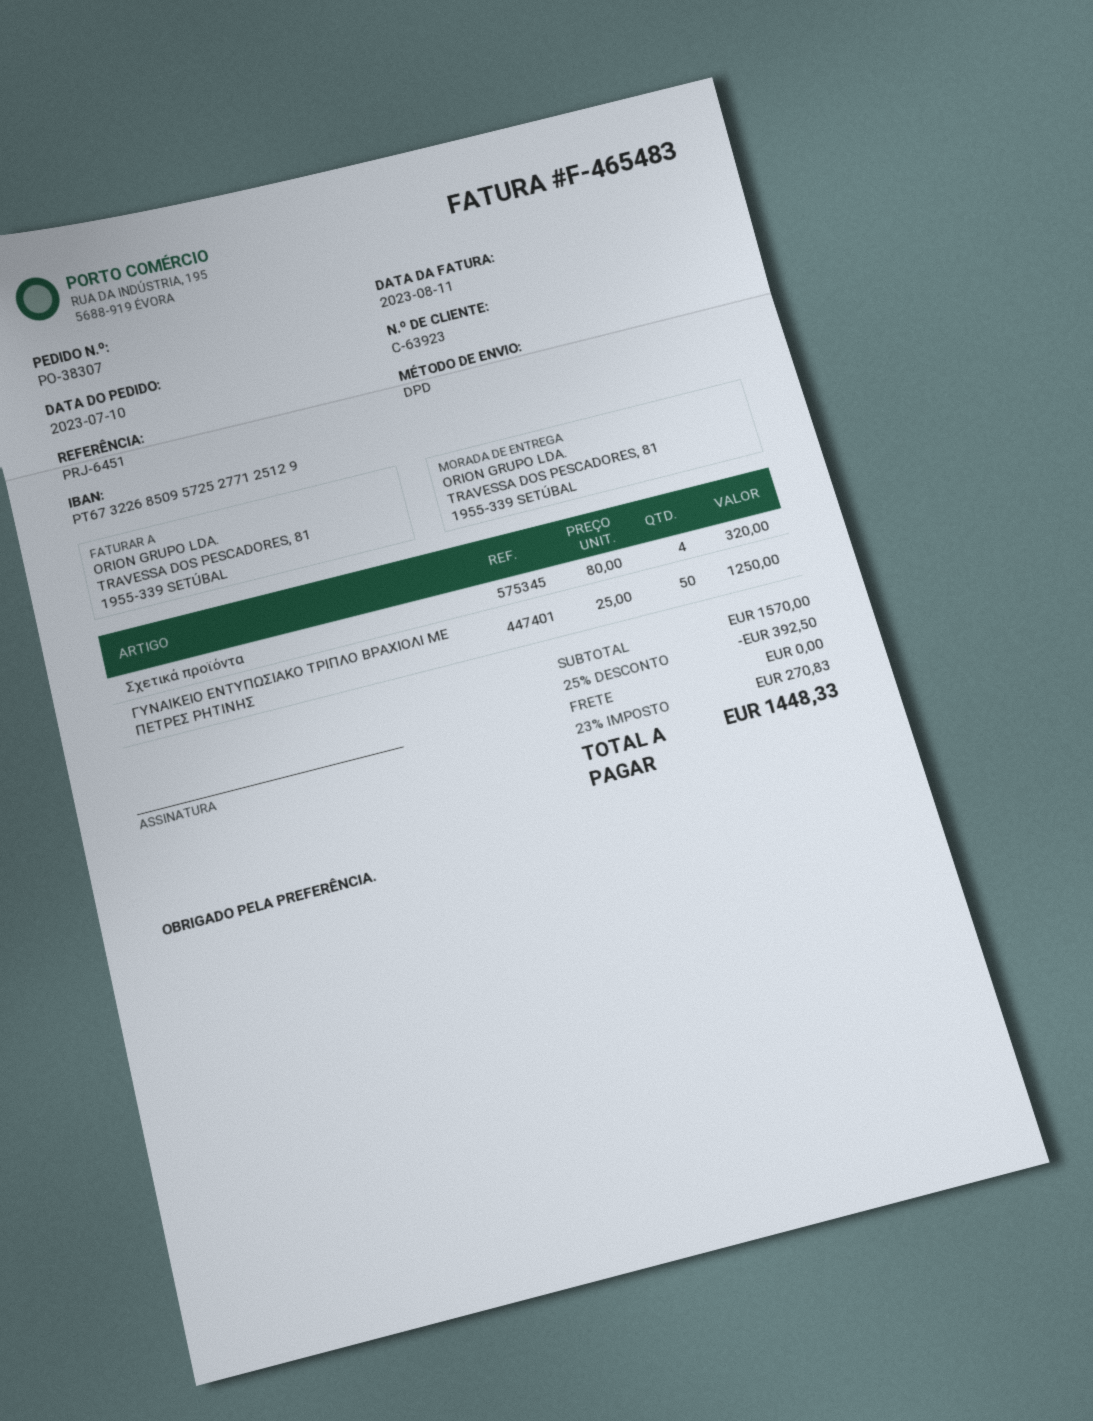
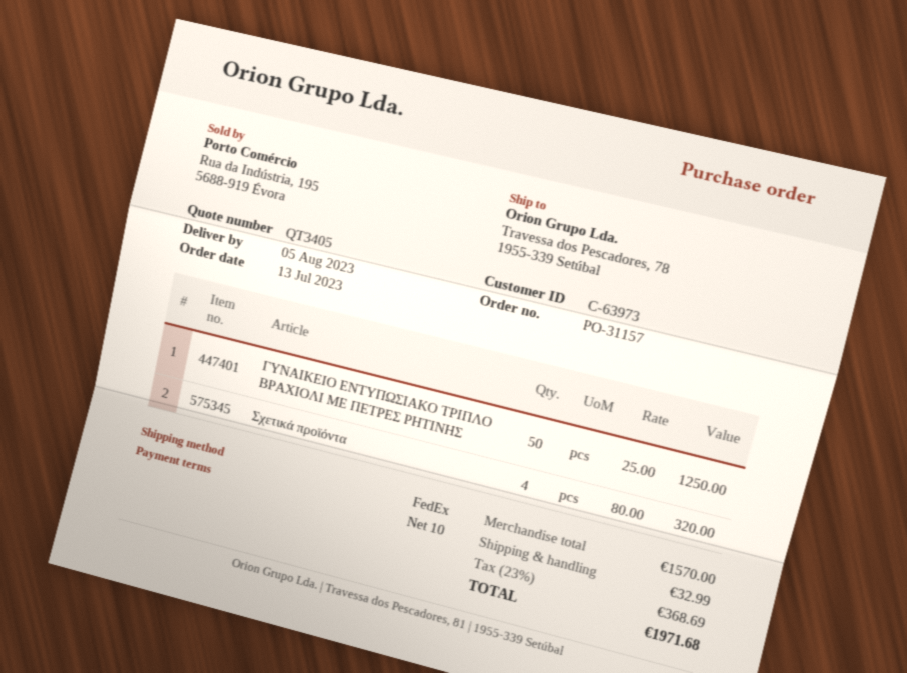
order number: PO-38307 -> PO-31157
order date: 2023-07-10 -> 2023-07-13
customer number: C-63923 -> C-63973
shipping method: DPD -> FedEx
ship to: TRAVESSA DOS PESCADORES, 81, 1955-339 SETÚBAL -> Travessa dos Pescadores, 78, 1955-339 Setúbal
discount: 25% = 392.50 -> none
shipping: 0.00 -> 32.99
tax: 23% = 270.83 -> 23% = 368.69
total: 1448.33 -> 1971.68

